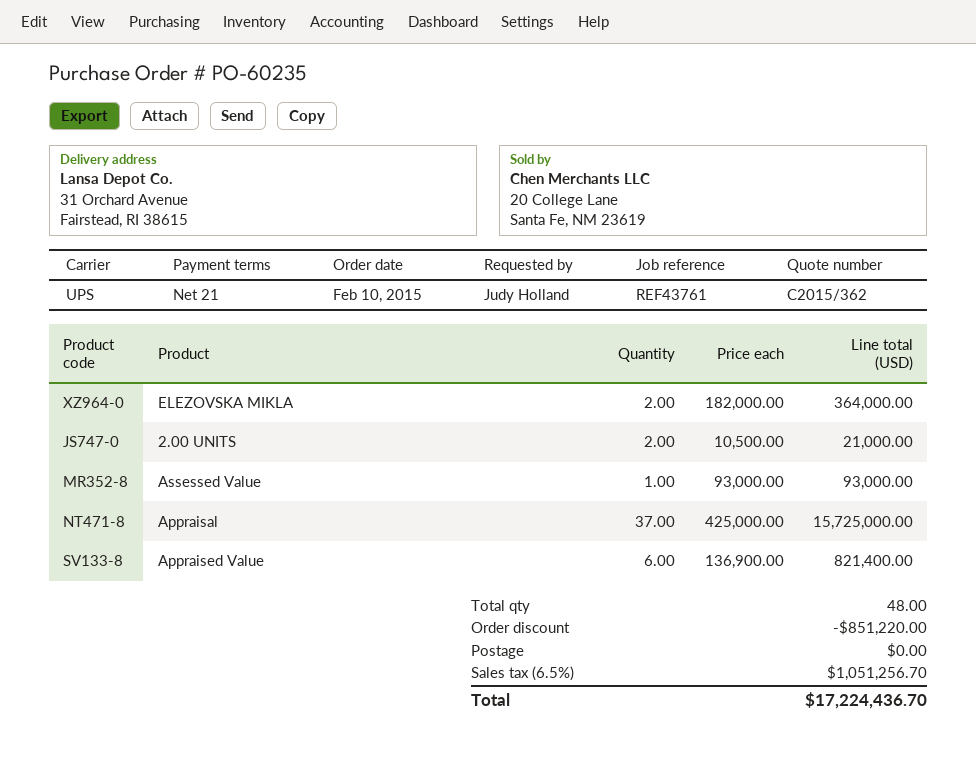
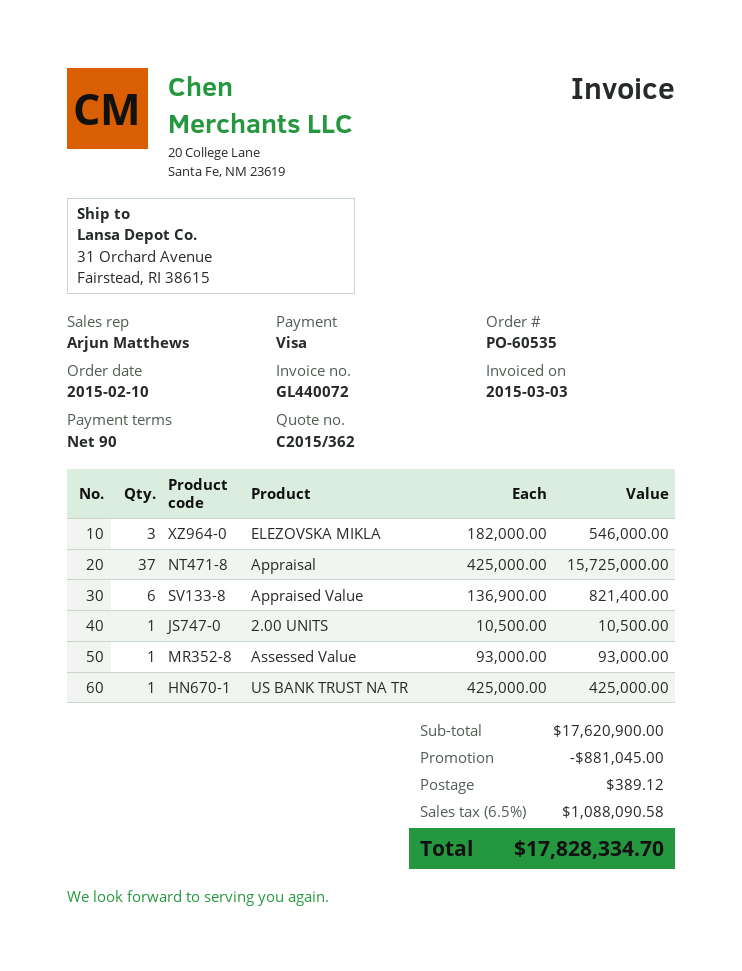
order number: PO-60235 -> PO-60535
payment terms: 21 days -> 90 days
ELEZOVSKA MIKLA: 2 x 182000.00 = 364000.00 -> 3 x 182000.00 = 546000.00
2.00 UNITS: 2 x 10500.00 = 21000.00 -> 1 x 10500.00 = 10500.00
US BANK TRUST NA TR: none -> 1 x 425000.00 = 425000.00
discount: 851220.00 -> 881045.00
shipping: 0.00 -> 389.12
tax: 6.5% = 1051256.70 -> 6.5% = 1088090.58
total: 17224436.70 -> 17828334.70

